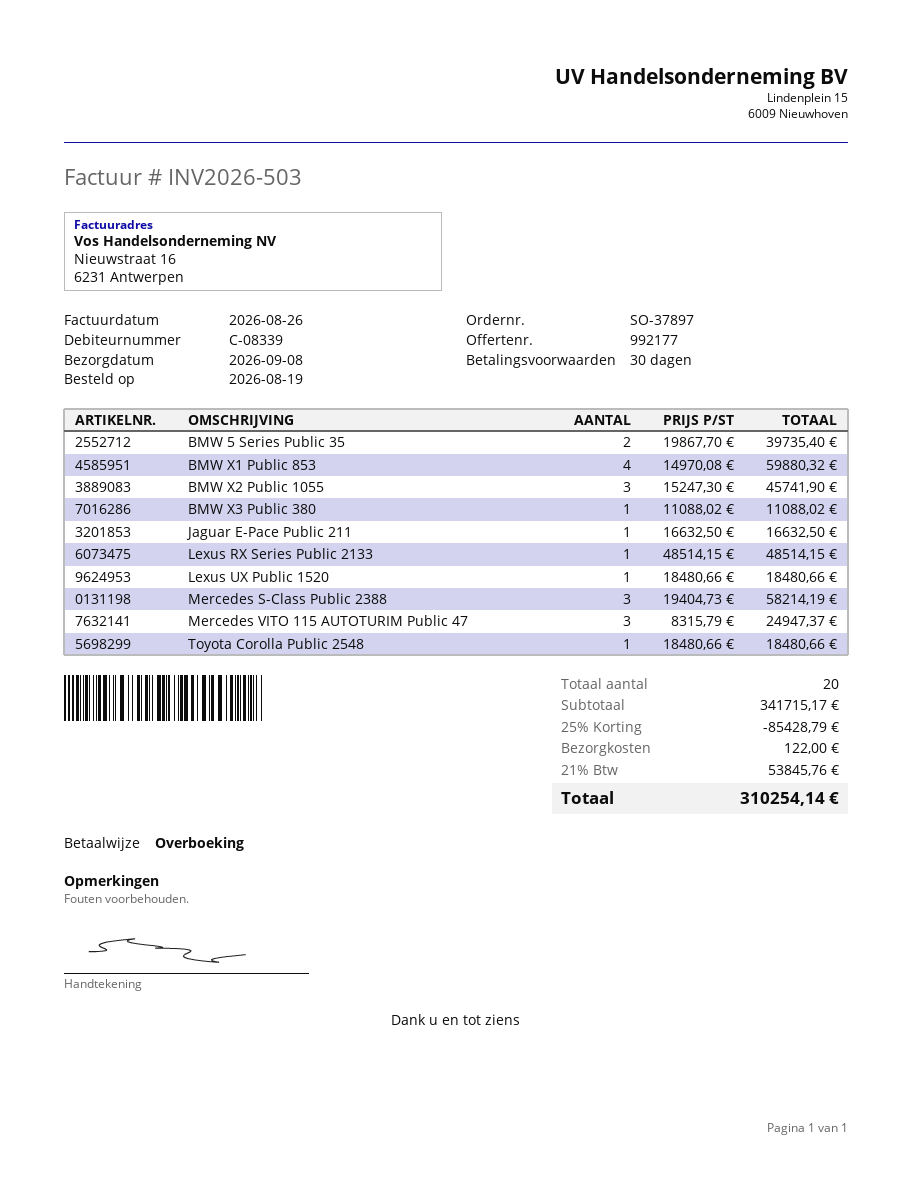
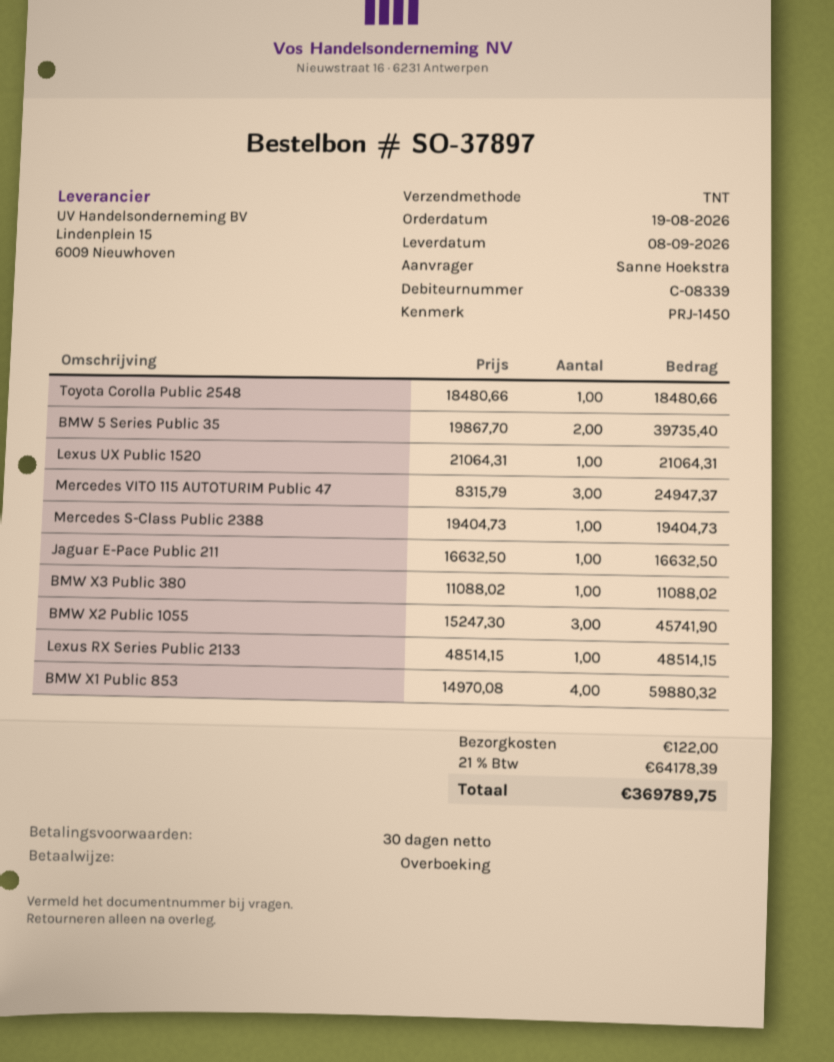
Lexus UX Public 1520: 1 x 18480.66 = 18480.66 -> 1 x 21064.31 = 21064.31
Mercedes S-Class Public 2388: 3 x 19404.73 = 58214.19 -> 1 x 19404.73 = 19404.73
discount: 25% = 85428.79 -> none
tax: 21% = 53845.76 -> 21% = 64178.39
total: 310254.14 -> 369789.75

